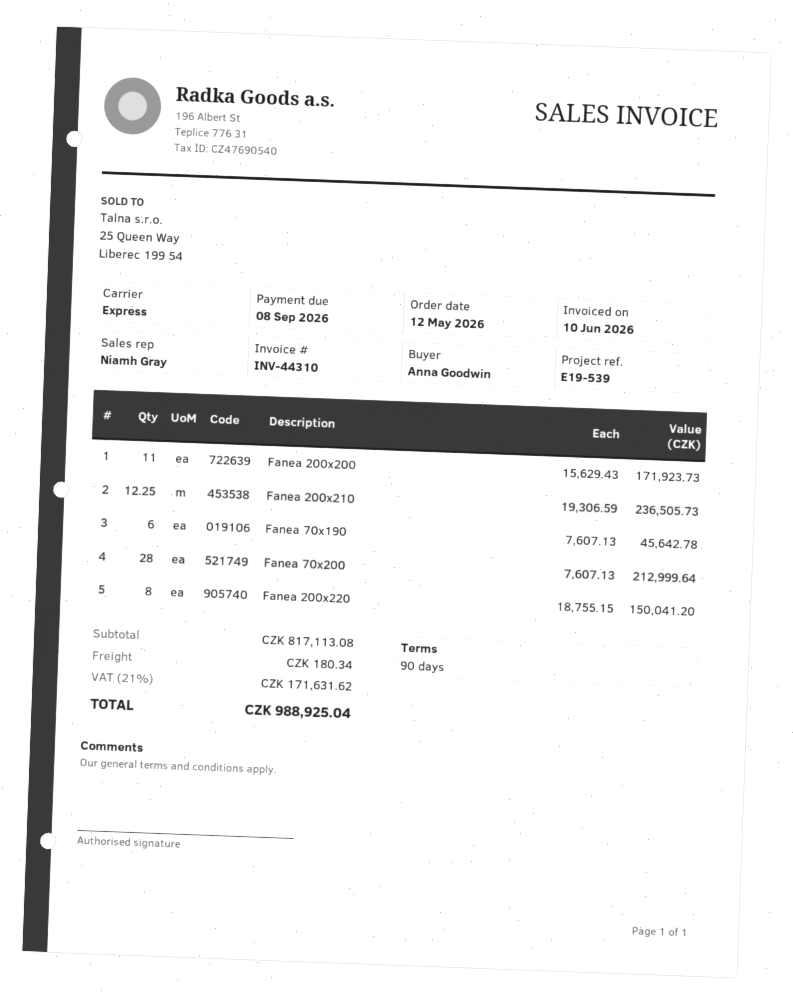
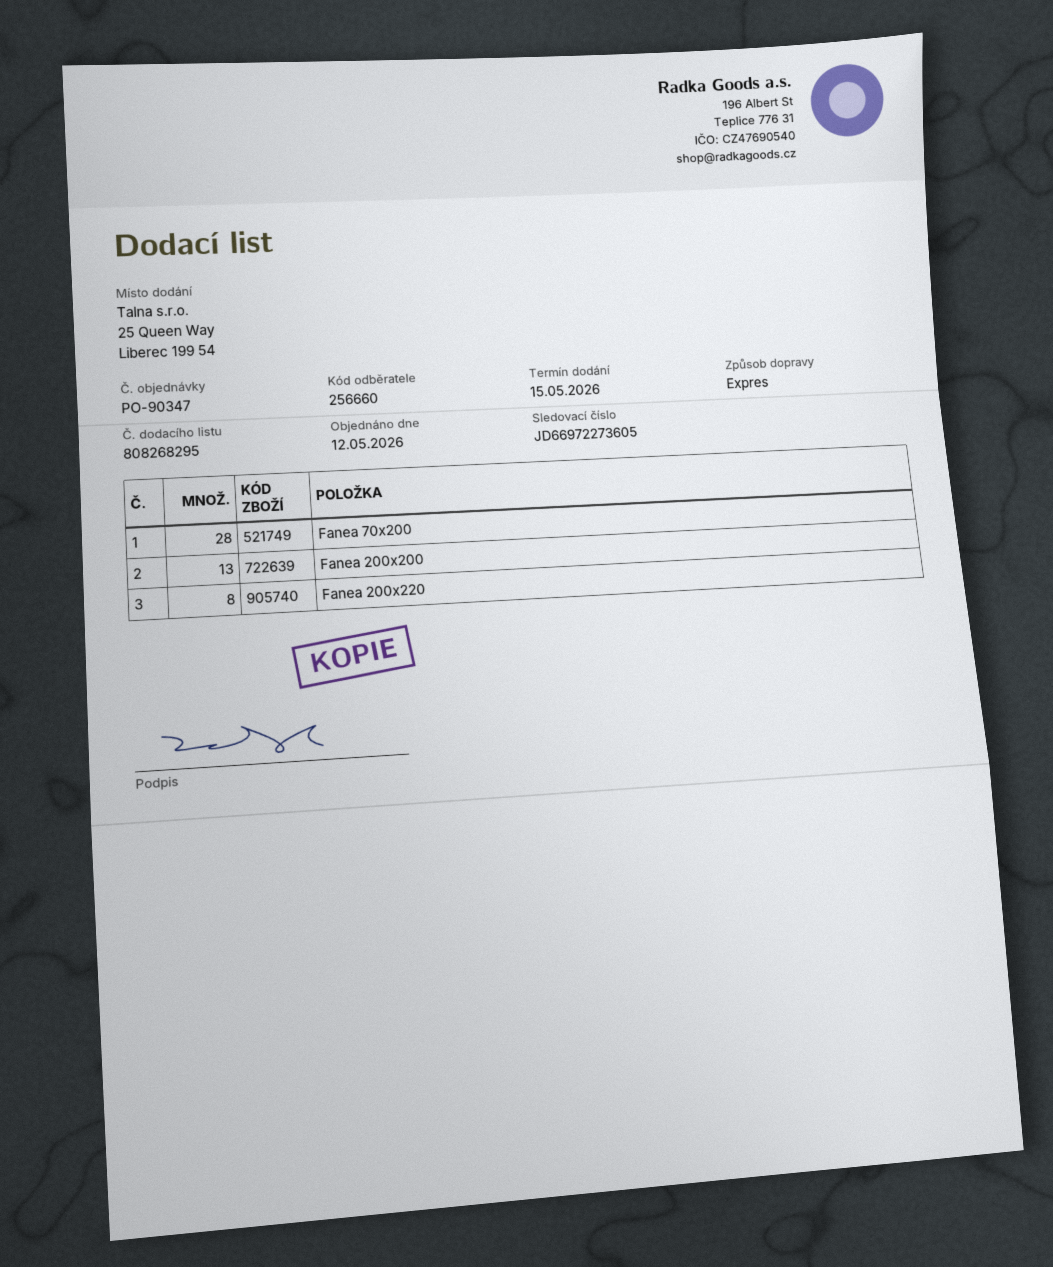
Fanea 200x200: 11 -> 13
Fanea 200x210: 12.25 -> none
Fanea 70x190: 6 -> none

